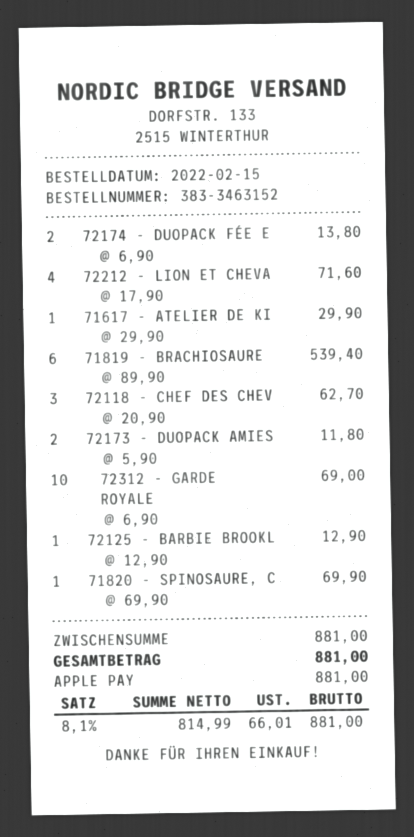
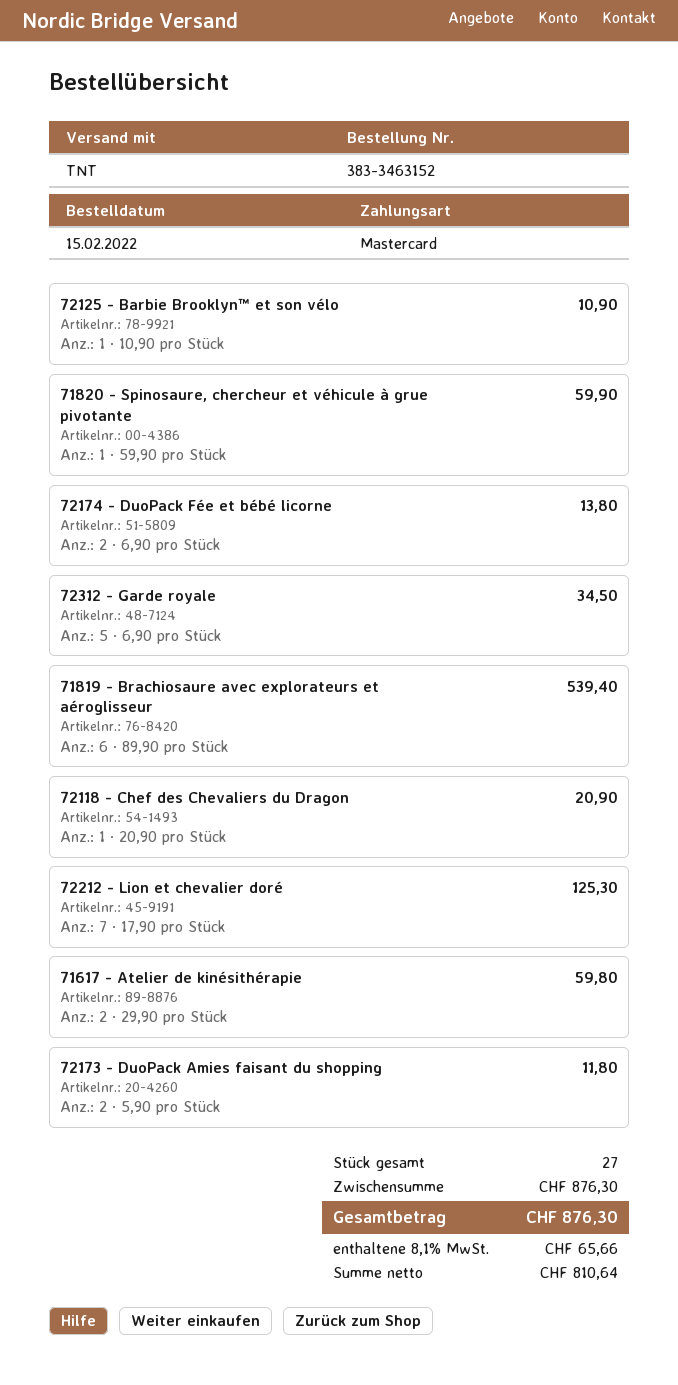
payment method: Apple Pay -> Mastercard
72212 - LION ET CHEVA: 4 x 17.90 = 71.60 -> 7 x 17.90 = 125.30
71617 - ATELIER DE KI: 1 x 29.90 = 29.90 -> 2 x 29.90 = 59.80
72118 - CHEF DES CHEV: 3 x 20.90 = 62.70 -> 1 x 20.90 = 20.90
72312 - GARDE ROYALE: 10 x 6.90 = 69.00 -> 5 x 6.90 = 34.50
72125 - BARBIE BROOKL: 1 x 12.90 = 12.90 -> 1 x 10.90 = 10.90
71820 - SPINOSAURE, C: 1 x 69.90 = 69.90 -> 1 x 59.90 = 59.90
subtotal: 881.00 -> 876.30
net: 814.99 -> 810.64
tax: 8.1% = 66.01 -> 8.1% = 65.66
total: 881.00 -> 876.30

